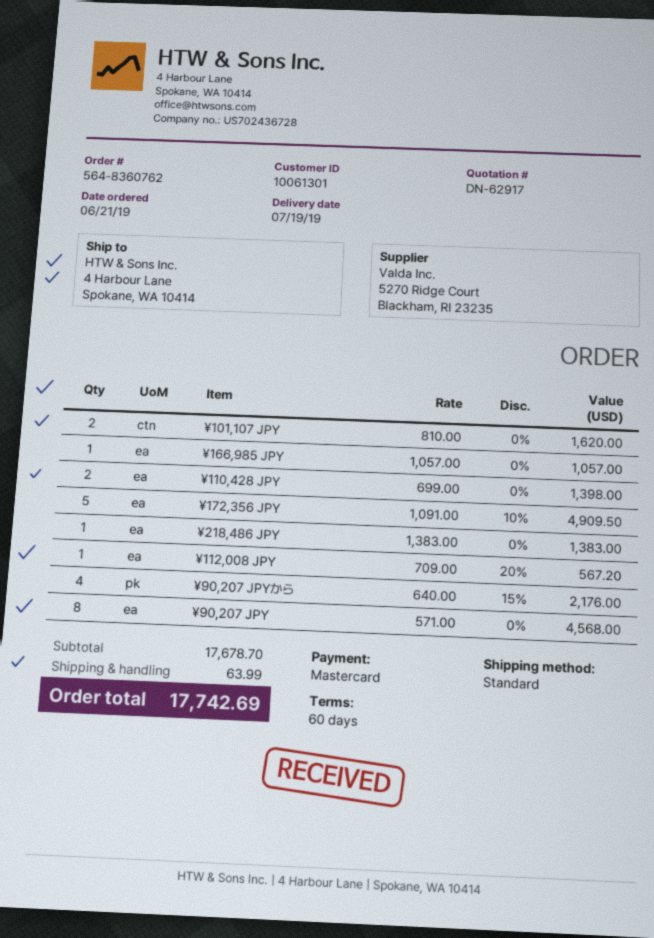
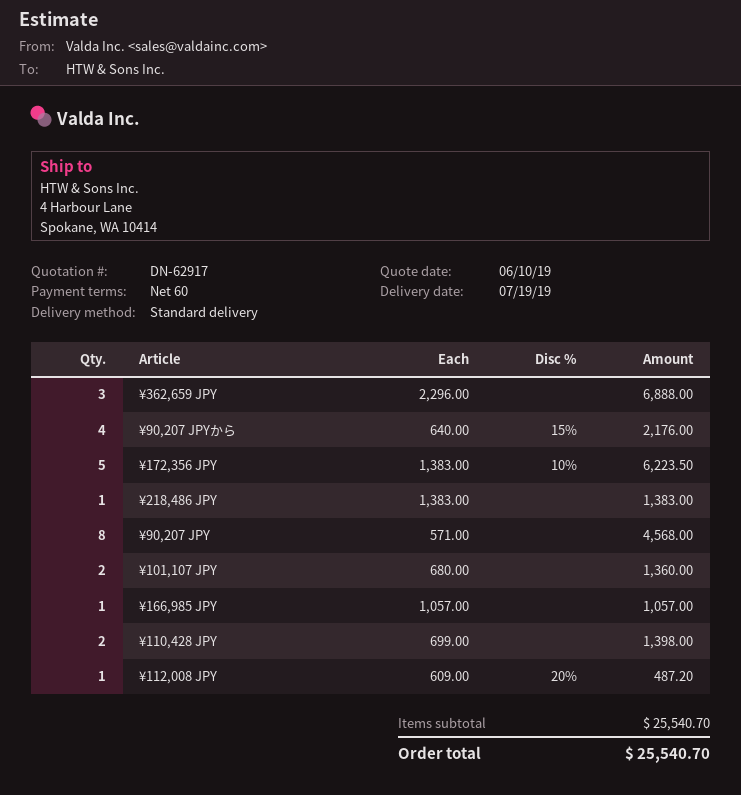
¥101,107 JPY: 2 x 810.00 = 1620.00 -> 2 x 680.00 = 1360.00
¥172,356 JPY: 5 x 1091.00 - 10% = 4909.50 -> 5 x 1383.00 - 10% = 6223.50
¥112,008 JPY: 1 x 709.00 - 20% = 567.20 -> 1 x 609.00 - 20% = 487.20
¥362,659 JPY: none -> 3 x 2296.00 = 6888.00
subtotal: 17678.70 -> 25540.70
shipping: 63.99 -> none
total: 17742.69 -> 25540.70

